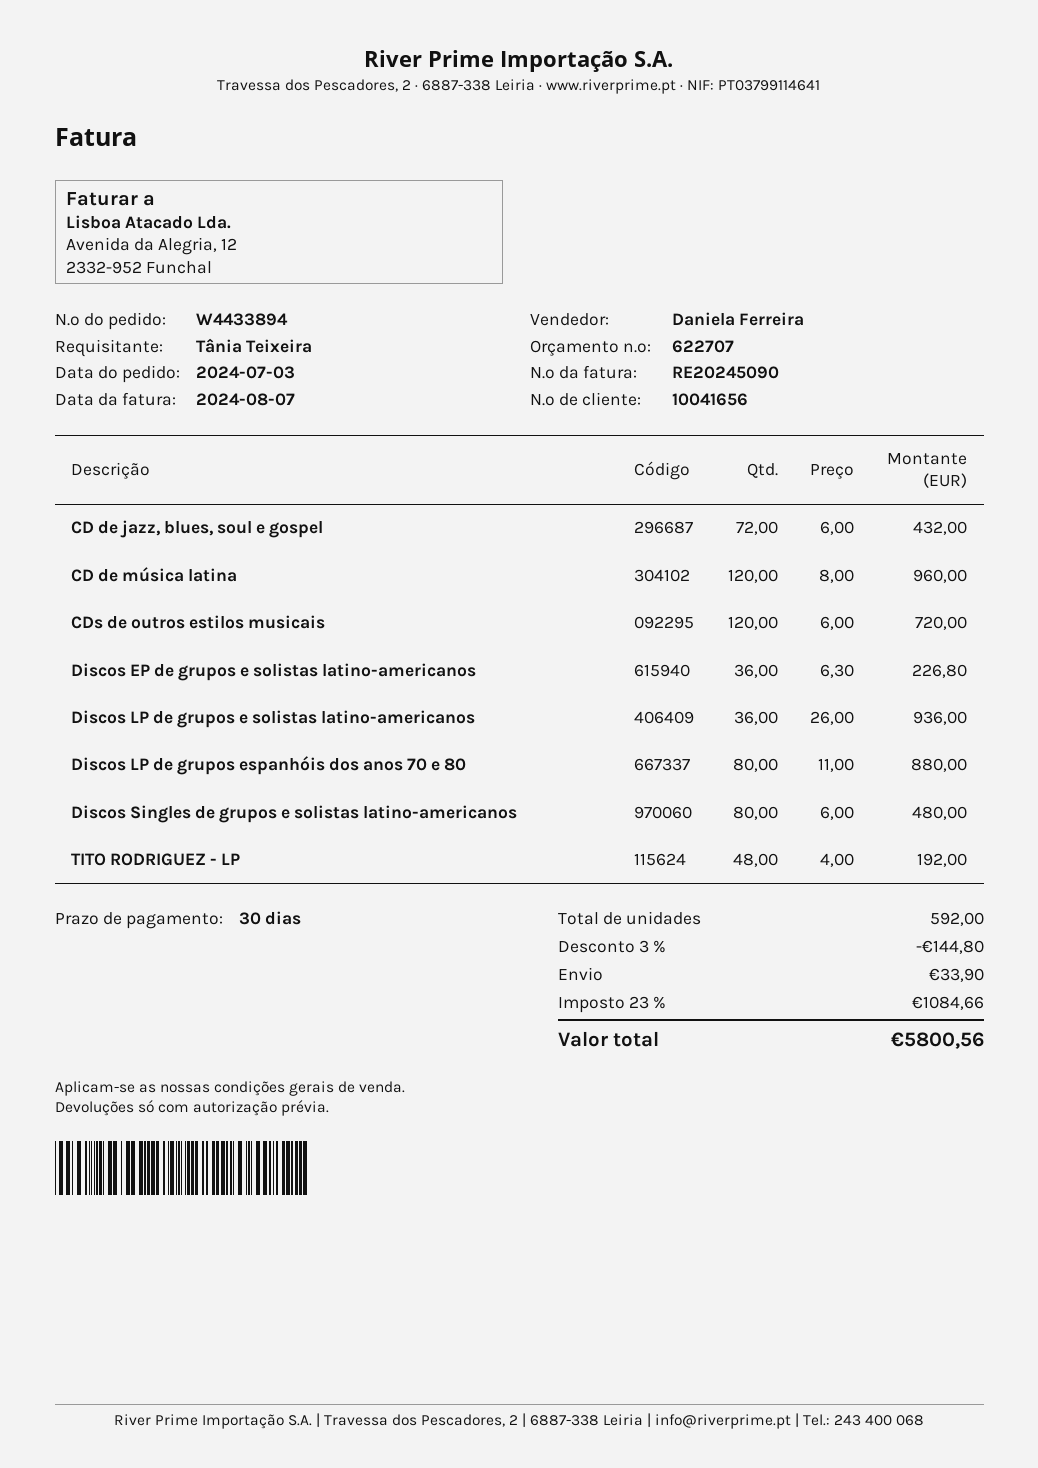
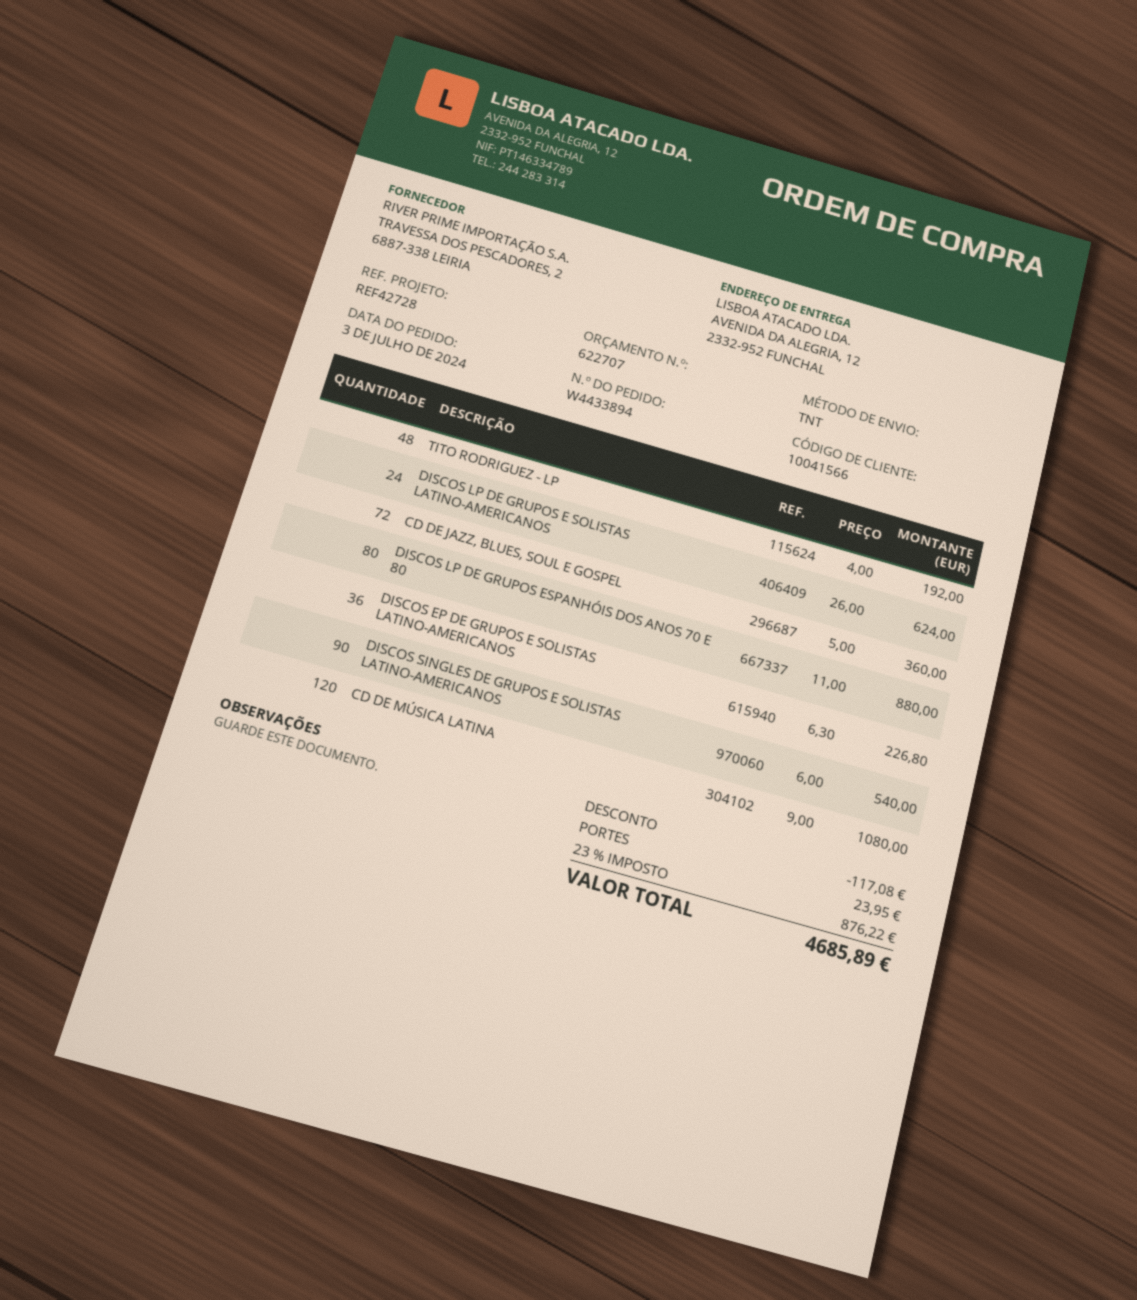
customer number: 10041656 -> 10041566
CD de jazz, blues, soul e gospel: 72 x 6.00 = 432.00 -> 72 x 5.00 = 360.00
CD de música latina: 120 x 8.00 = 960.00 -> 120 x 9.00 = 1080.00
CDs de outros estilos musicais: 120 x 6.00 = 720.00 -> none
Discos LP de grupos e solistas latino-americanos: 36 x 26.00 = 936.00 -> 24 x 26.00 = 624.00
Discos Singles de grupos e solistas latino-americanos: 80 x 6.00 = 480.00 -> 90 x 6.00 = 540.00
discount: 144.80 -> 117.08
shipping: 33.90 -> 23.95
tax: 23% = 1084.66 -> 23% = 876.22
total: 5800.56 -> 4685.89

